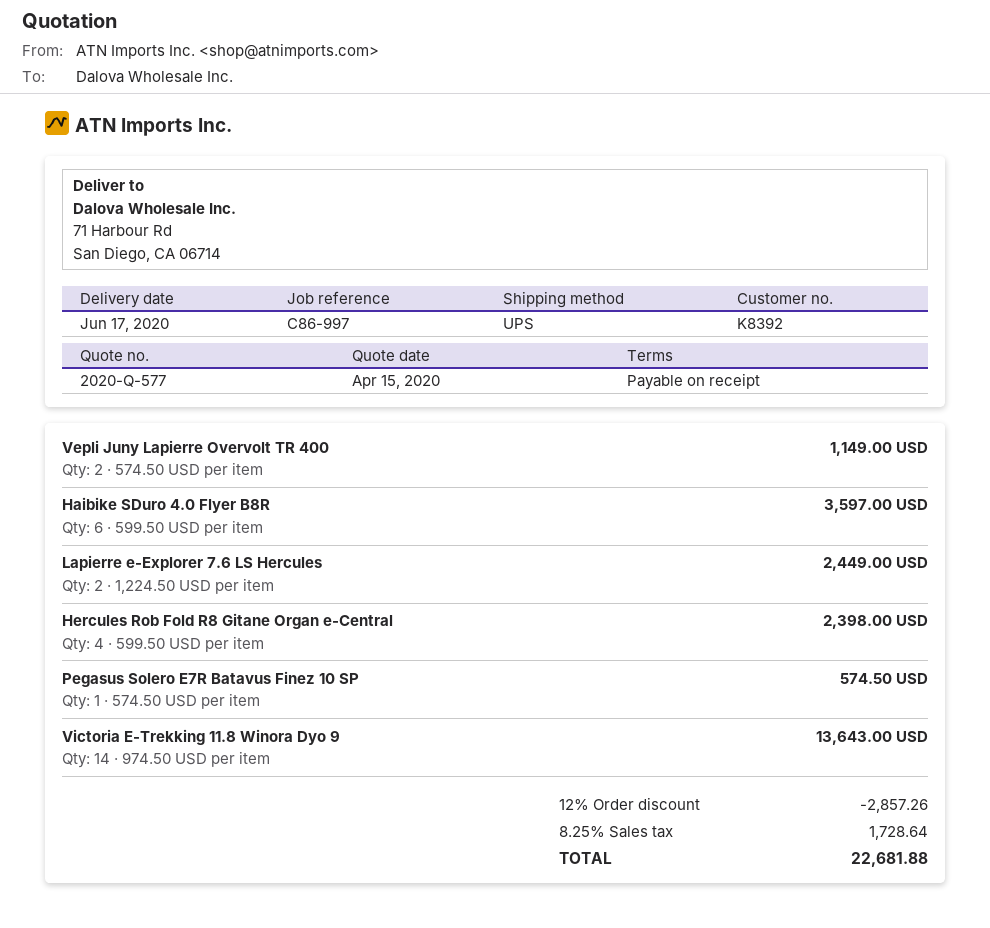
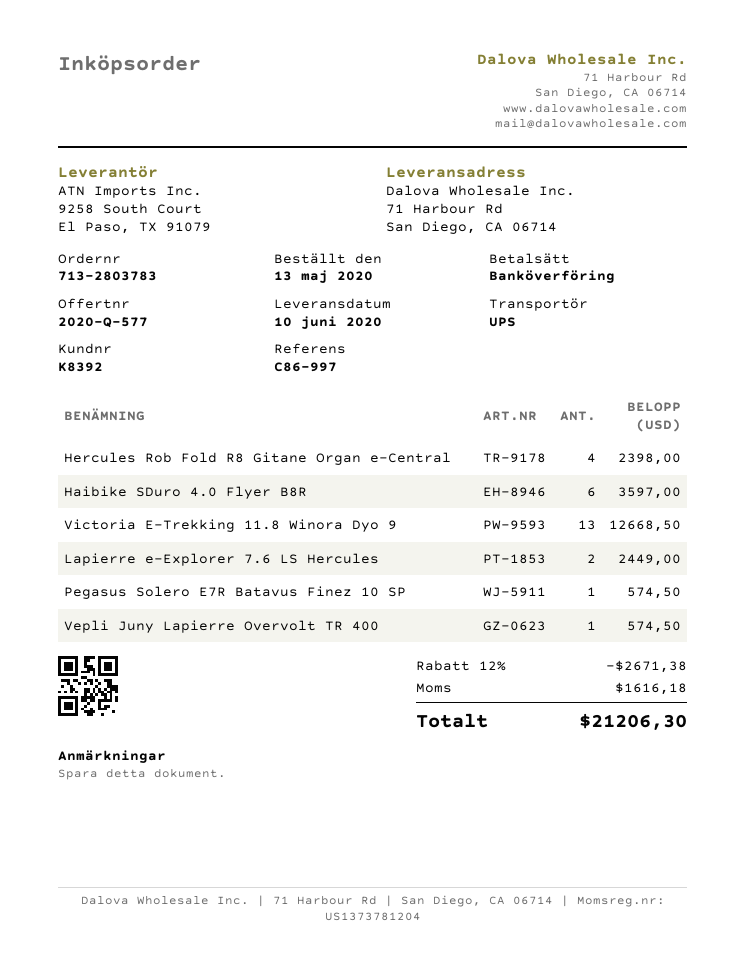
delivery date: 2020-06-17 -> 2020-06-10
Vepli Juny Lapierre Overvolt TR 400: 2 for 1149.00 -> 1 for 574.50
Victoria E-Trekking 11.8 Winora Dyo 9: 14 for 13643.00 -> 13 for 12668.50
discount: 12% = 2857.26 -> 12% = 2671.38
tax: 1728.64 -> 1616.18
total: 22681.88 -> 21206.30

